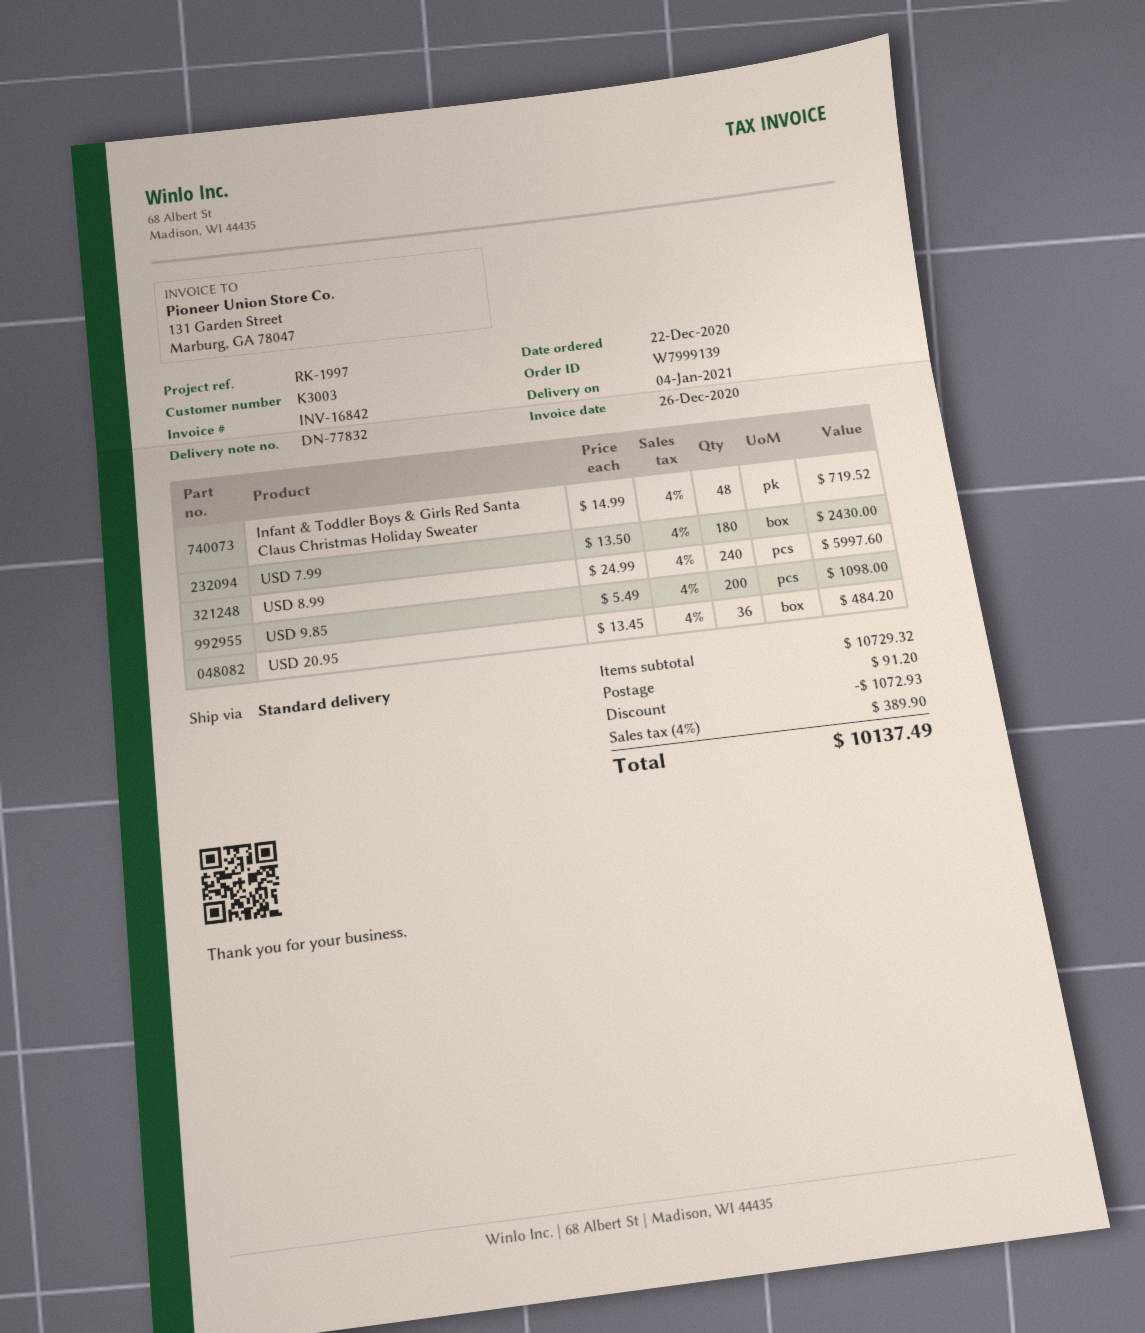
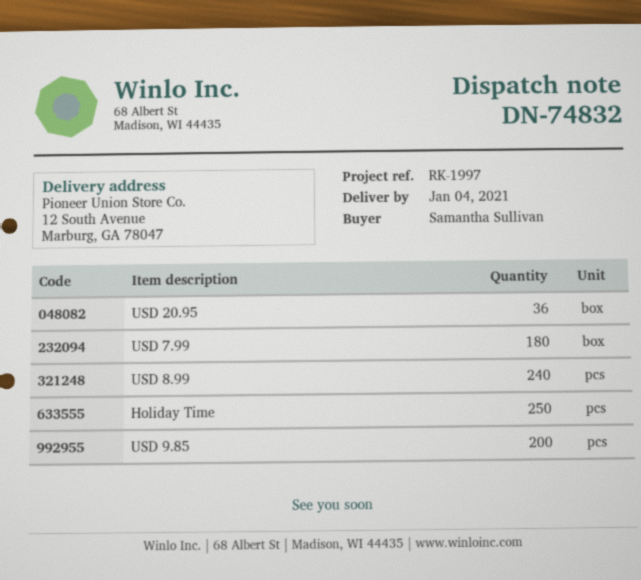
delivery note number: DN-77832 -> DN-74832
Infant & Toddler Boys & Girls Red Santa Claus Christmas Holiday Sweater: 48 -> none
Holiday Time: none -> 250

